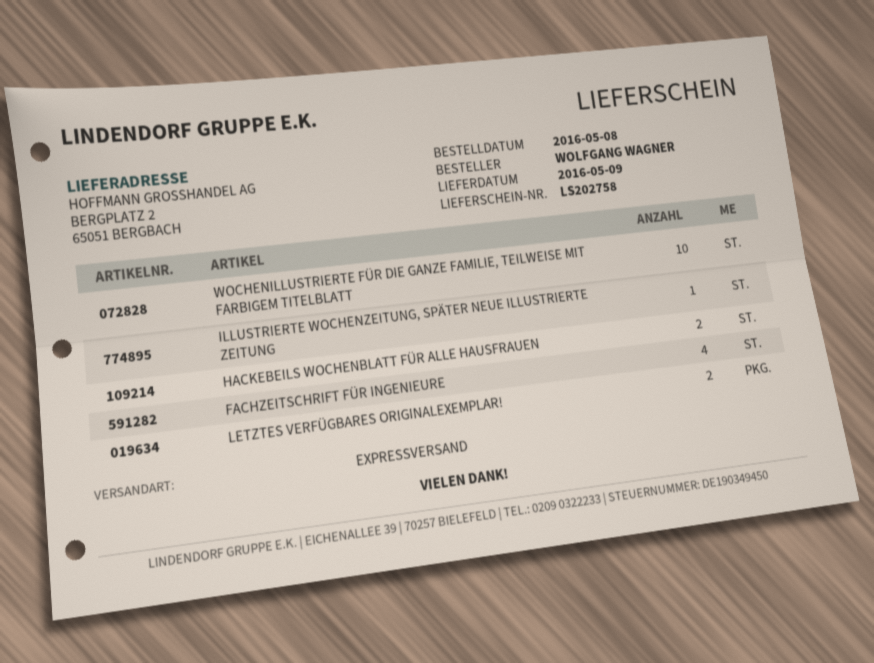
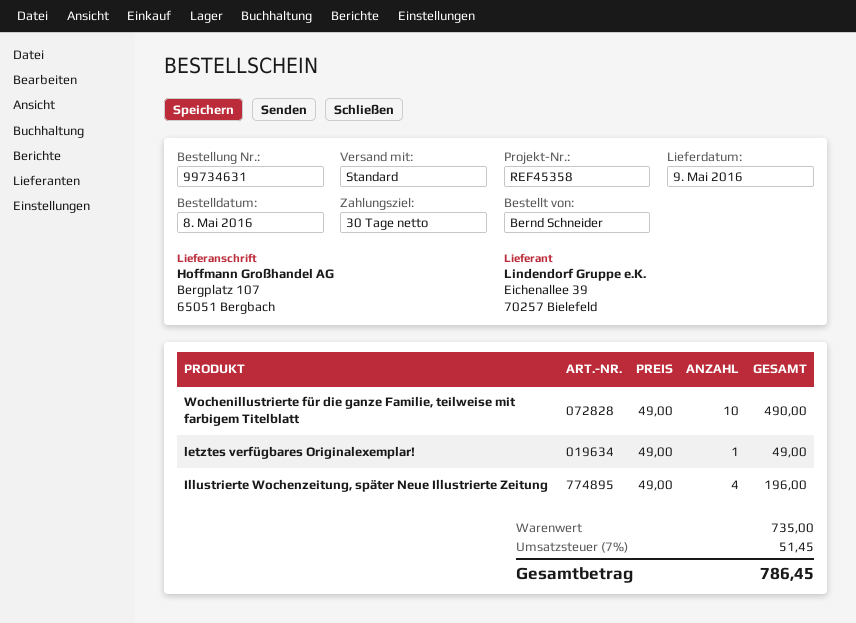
ordered by: WOLFGANG WAGNER -> Bernd Schneider
shipping method: express -> standard
ship to: BERGPLATZ 2, 65051 BERGBACH -> Bergplatz 107, 65051 Bergbach
ILLUSTRIERTE WOCHENZEITUNG, SPÄTER NEUE ILLUSTRIERTE ZEITUNG: 1 -> 4
HACKEBEILS WOCHENBLATT FÜR ALLE HAUSFRAUEN: 2 -> none
FACHZEITSCHRIFT FÜR INGENIEURE: 4 -> none
LETZTES VERFÜGBARES ORIGINALEXEMPLAR!: 2 -> 1

